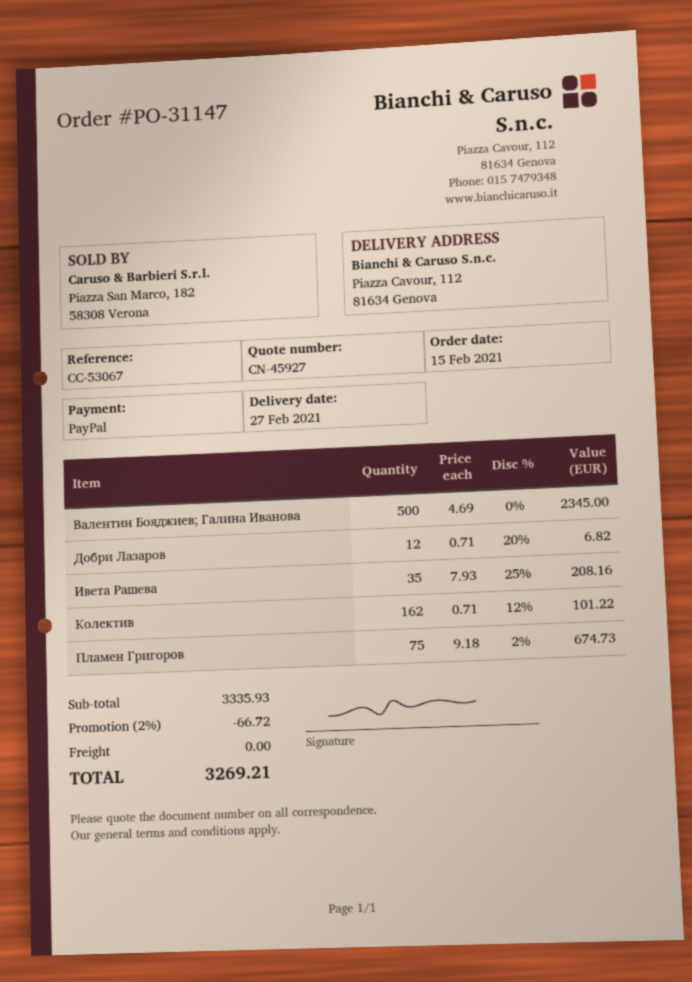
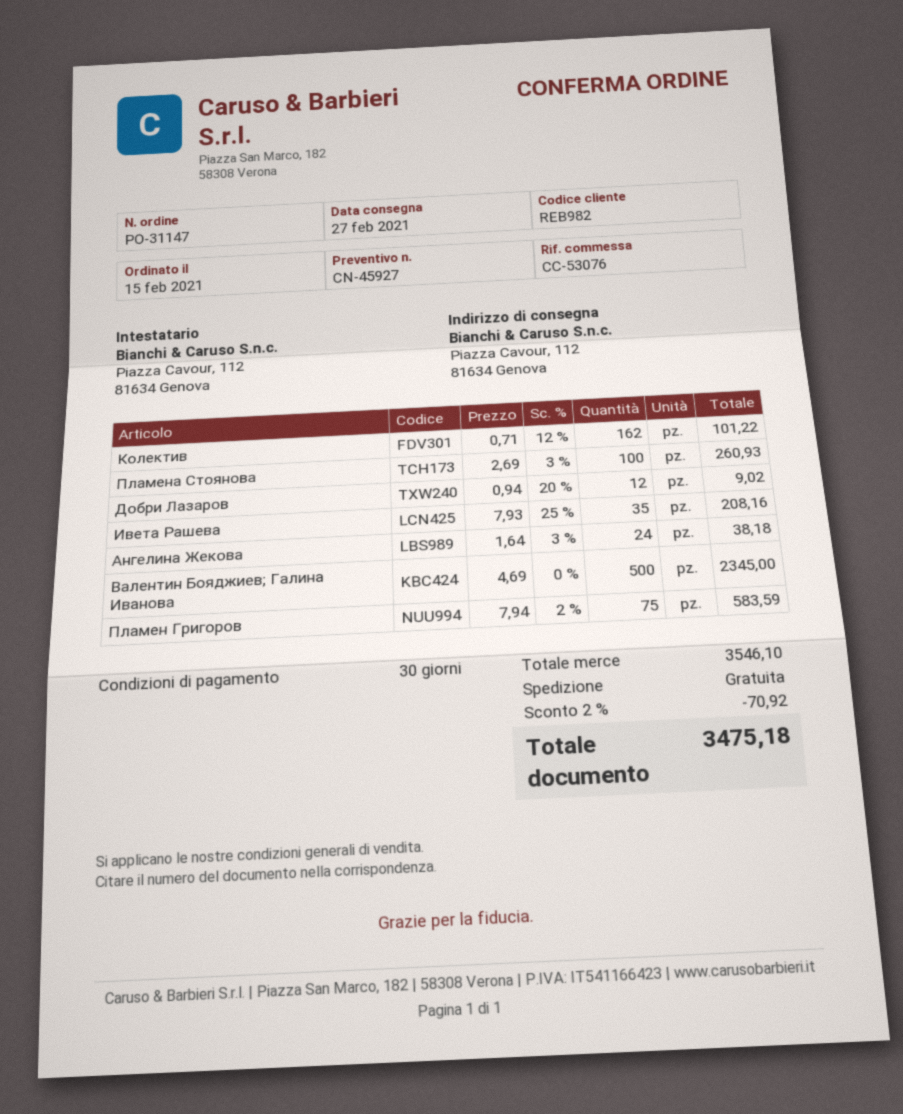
reference: CC-53067 -> CC-53076
Добри Лазаров: 12 x 0.71 - 20% = 6.82 -> 12 x 0.94 - 20% = 9.02
Пламен Григоров: 75 x 9.18 - 2% = 674.73 -> 75 x 7.94 - 2% = 583.59
Пламена Стоянова: none -> 100 x 2.69 - 3% = 260.93
Ангелина Жекова: none -> 24 x 1.64 - 3% = 38.18
subtotal: 3335.93 -> 3546.10
discount: 2% = 66.72 -> 2% = 70.92
total: 3269.21 -> 3475.18

